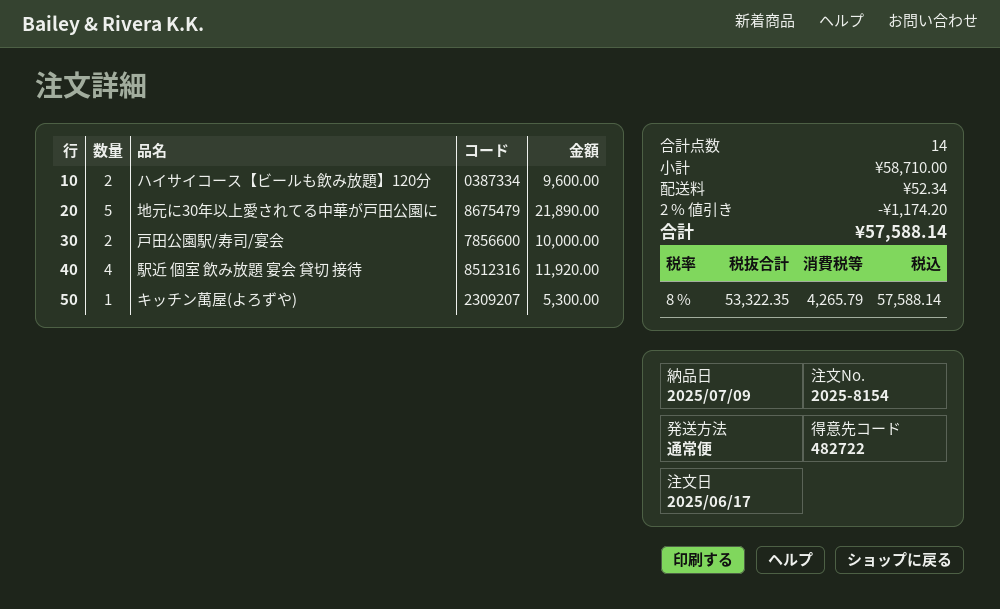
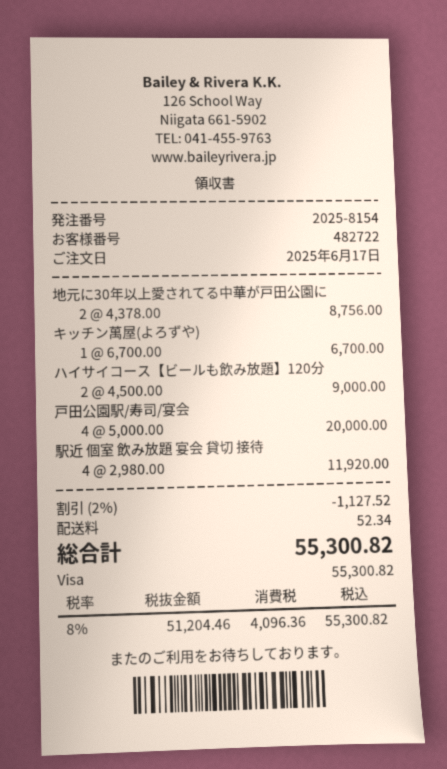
ハイサイコース【ビールも飲み放題】120分: 2 for 9600.00 -> 2 for 9000.00
地元に30年以上愛されてる中華が戸田公園に: 5 for 21890.00 -> 2 for 8756.00
戸田公園駅/寿司/宴会: 2 for 10000.00 -> 4 for 20000.00
キッチン萬屋(よろずや): 1 for 5300.00 -> 1 for 6700.00
discount: 2% = 1174.20 -> 2% = 1127.52
net: 53322.35 -> 51204.46
tax: 8% = 4265.79 -> 8% = 4096.36
total: 57588.14 -> 55300.82

